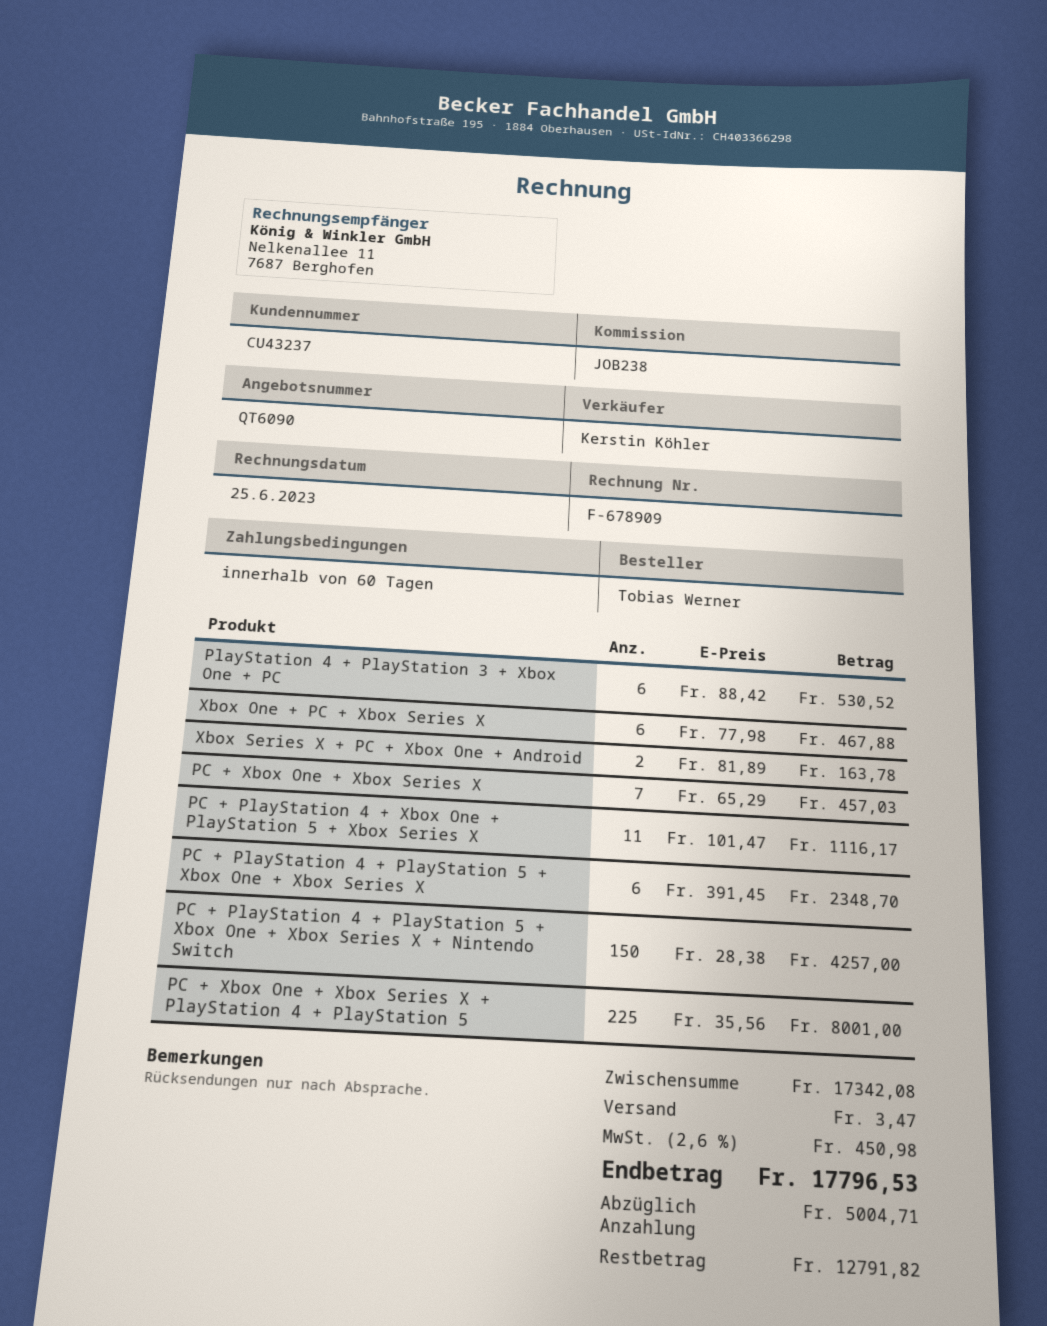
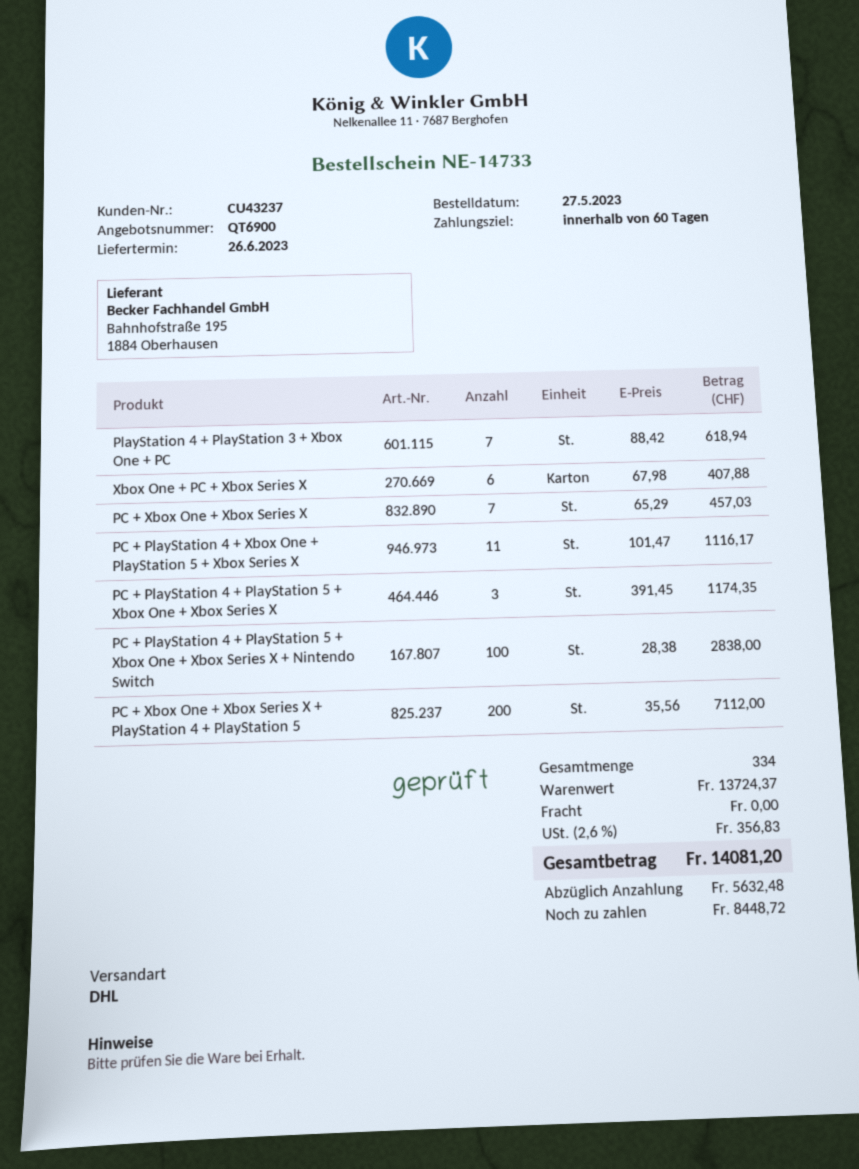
quote number: QT6090 -> QT6900
PlayStation 4 + PlayStation 3 + Xbox One + PC: 6 x 88.42 = 530.52 -> 7 x 88.42 = 618.94
Xbox One + PC + Xbox Series X: 6 x 77.98 = 467.88 -> 6 x 67.98 = 407.88
Xbox Series X + PC + Xbox One + Android: 2 x 81.89 = 163.78 -> none
PC + PlayStation 4 + PlayStation 5 + Xbox One + Xbox Series X: 6 x 391.45 = 2348.70 -> 3 x 391.45 = 1174.35
PC + PlayStation 4 + PlayStation 5 + Xbox One + Xbox Series X + Nintendo Switch: 150 x 28.38 = 4257.00 -> 100 x 28.38 = 2838.00
PC + Xbox One + Xbox Series X + PlayStation 4 + PlayStation 5: 225 x 35.56 = 8001.00 -> 200 x 35.56 = 7112.00
subtotal: 17342.08 -> 13724.37
shipping: 3.47 -> 0.00
tax: 2.6% = 450.98 -> 2.6% = 356.83
total: 17796.53 -> 14081.20
deposit: 5004.71 -> 5632.48
balance: 12791.82 -> 8448.72

